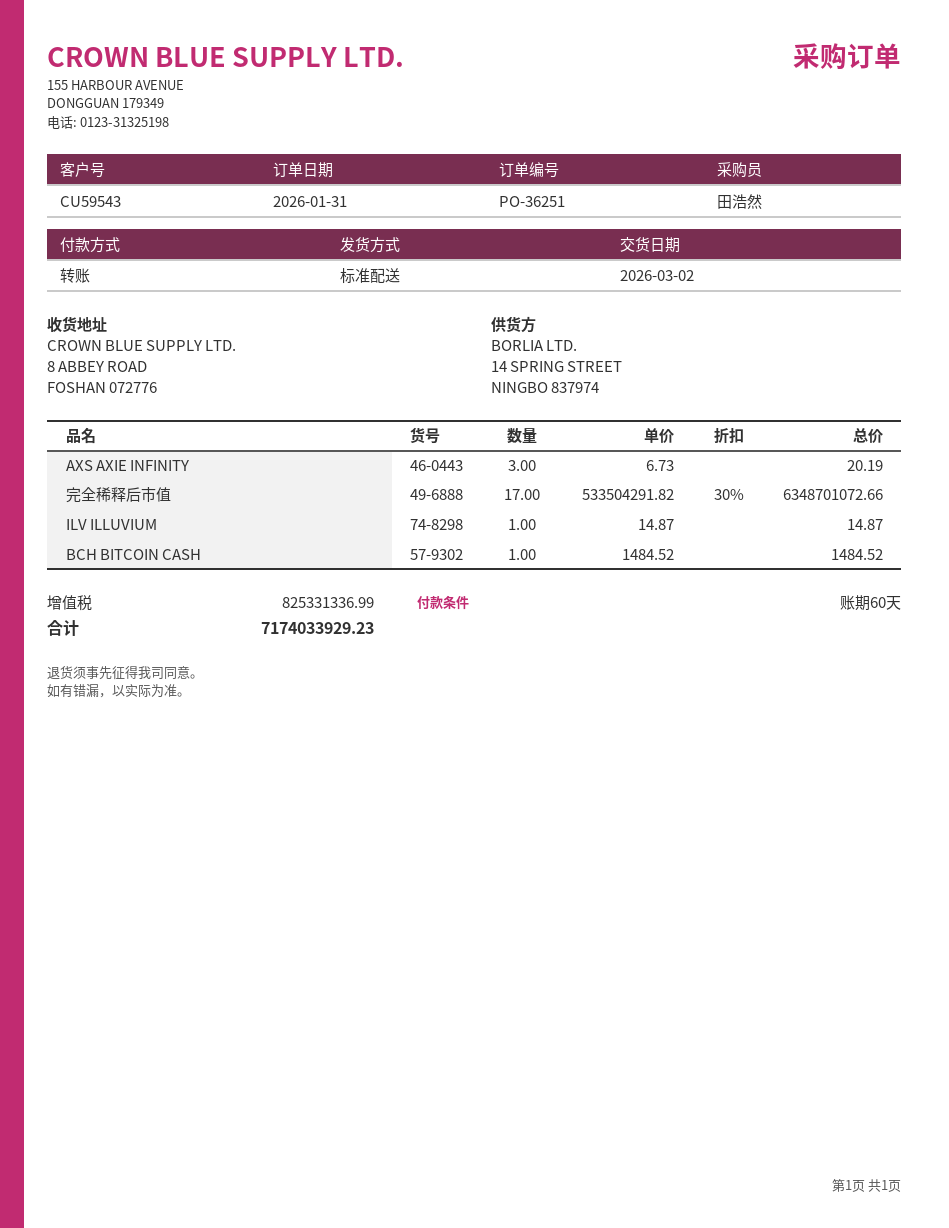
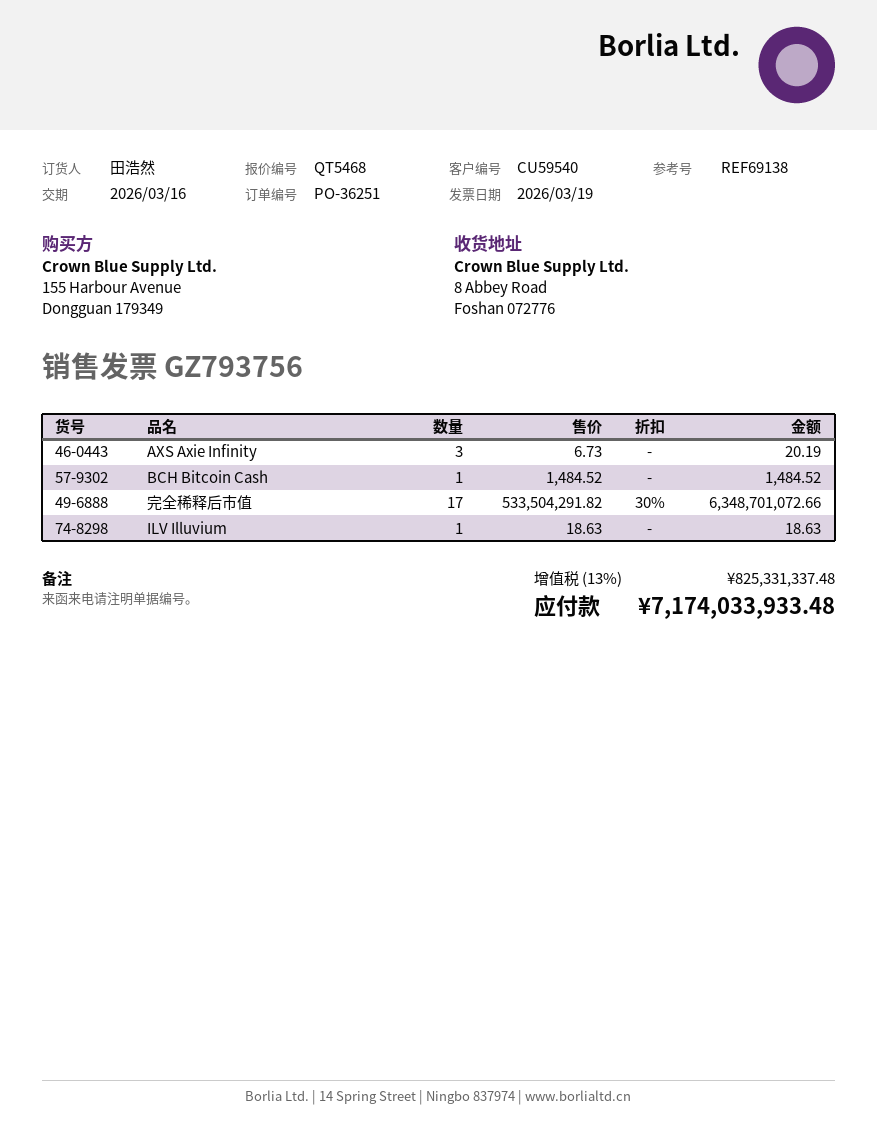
delivery date: 2026-03-02 -> 2026-03-16
customer number: CU59543 -> CU59540
ILV ILLUVIUM: 1 x 14.87 = 14.87 -> 1 x 18.63 = 18.63
tax: 825331336.99 -> 825331337.48
total: 7174033929.23 -> 7174033933.48

